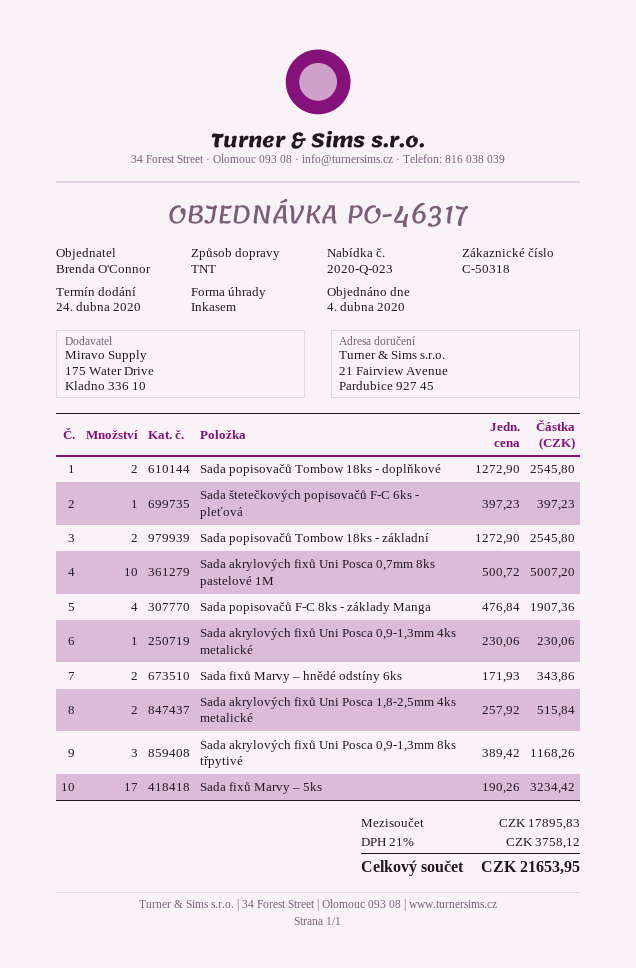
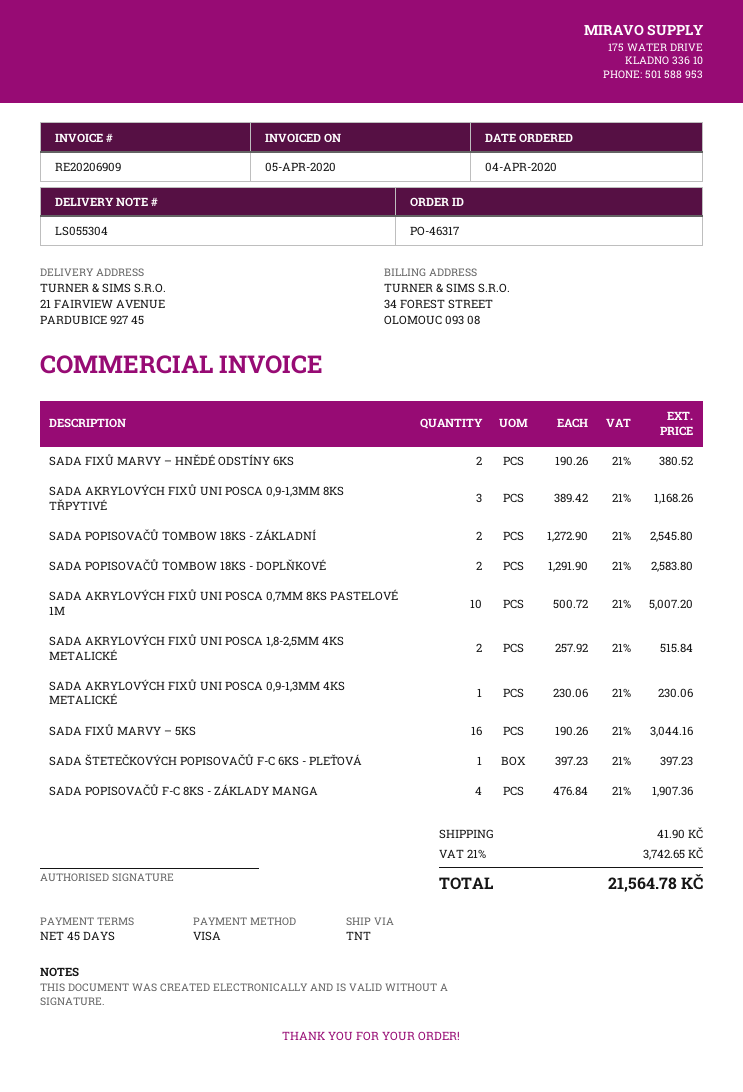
payment method: direct debit -> Visa
Sada popisovačů Tombow 18ks - doplňkové: 2 x 1272.90 = 2545.80 -> 2 x 1291.90 = 2583.80
Sada fixů Marvy – hnědé odstíny 6ks: 2 x 171.93 = 343.86 -> 2 x 190.26 = 380.52
Sada fixů Marvy – 5ks: 17 x 190.26 = 3234.42 -> 16 x 190.26 = 3044.16
shipping: none -> 41.90
tax: 21% = 3758.12 -> 21% = 3742.65
total: 21653.95 -> 21564.78

